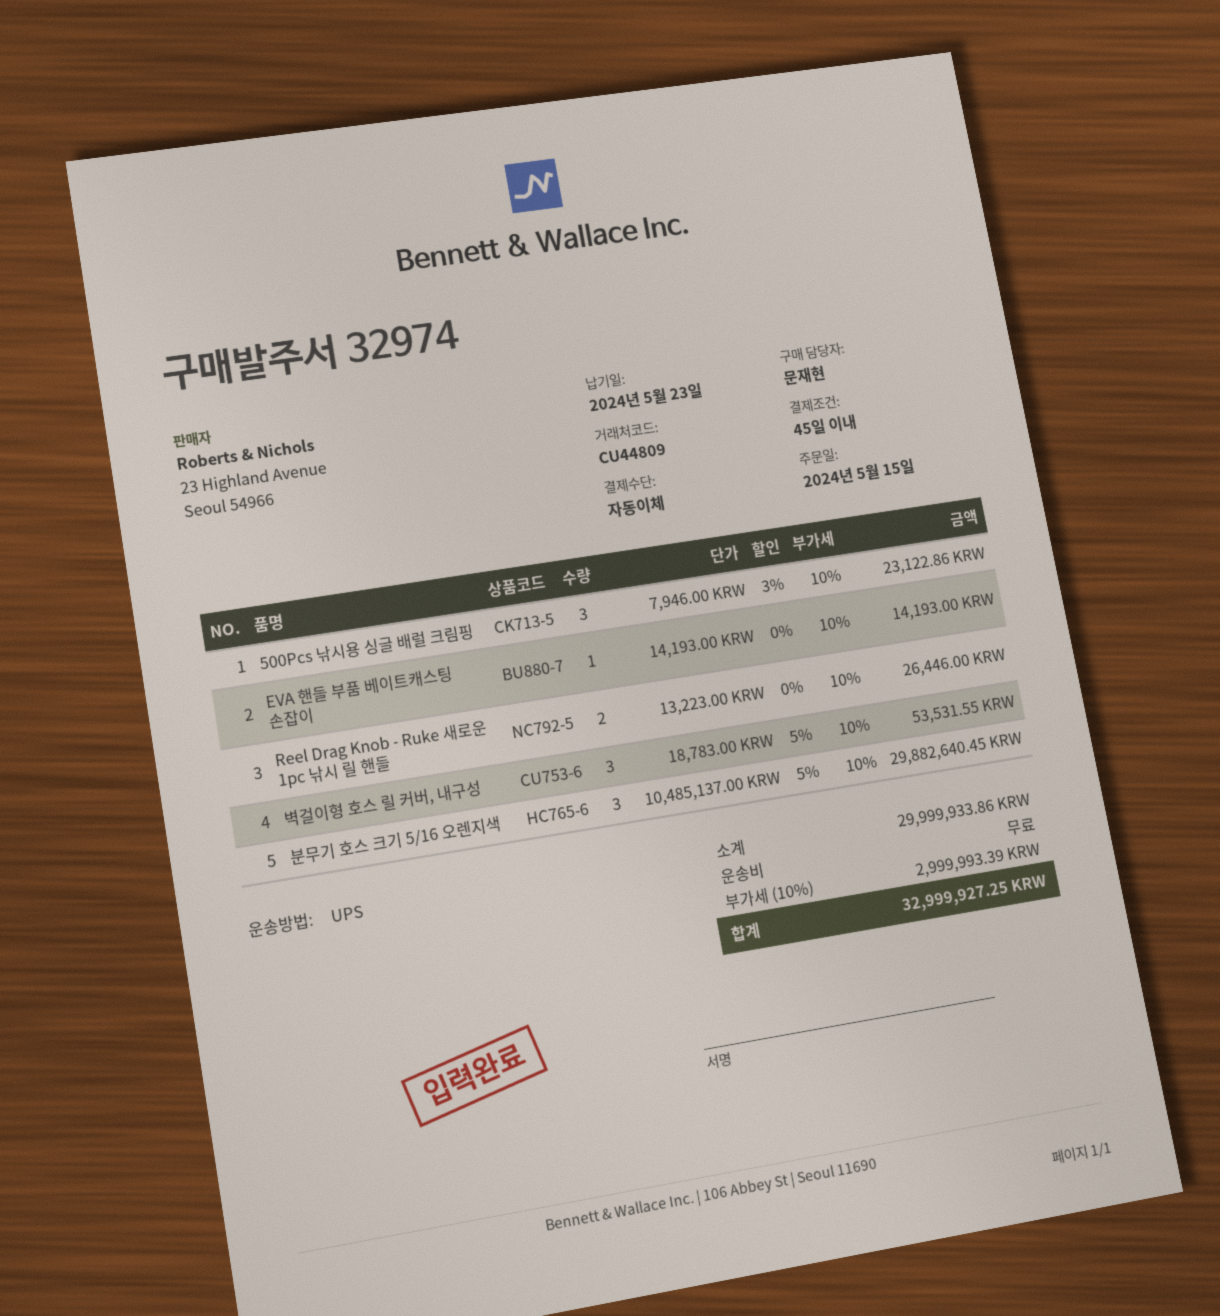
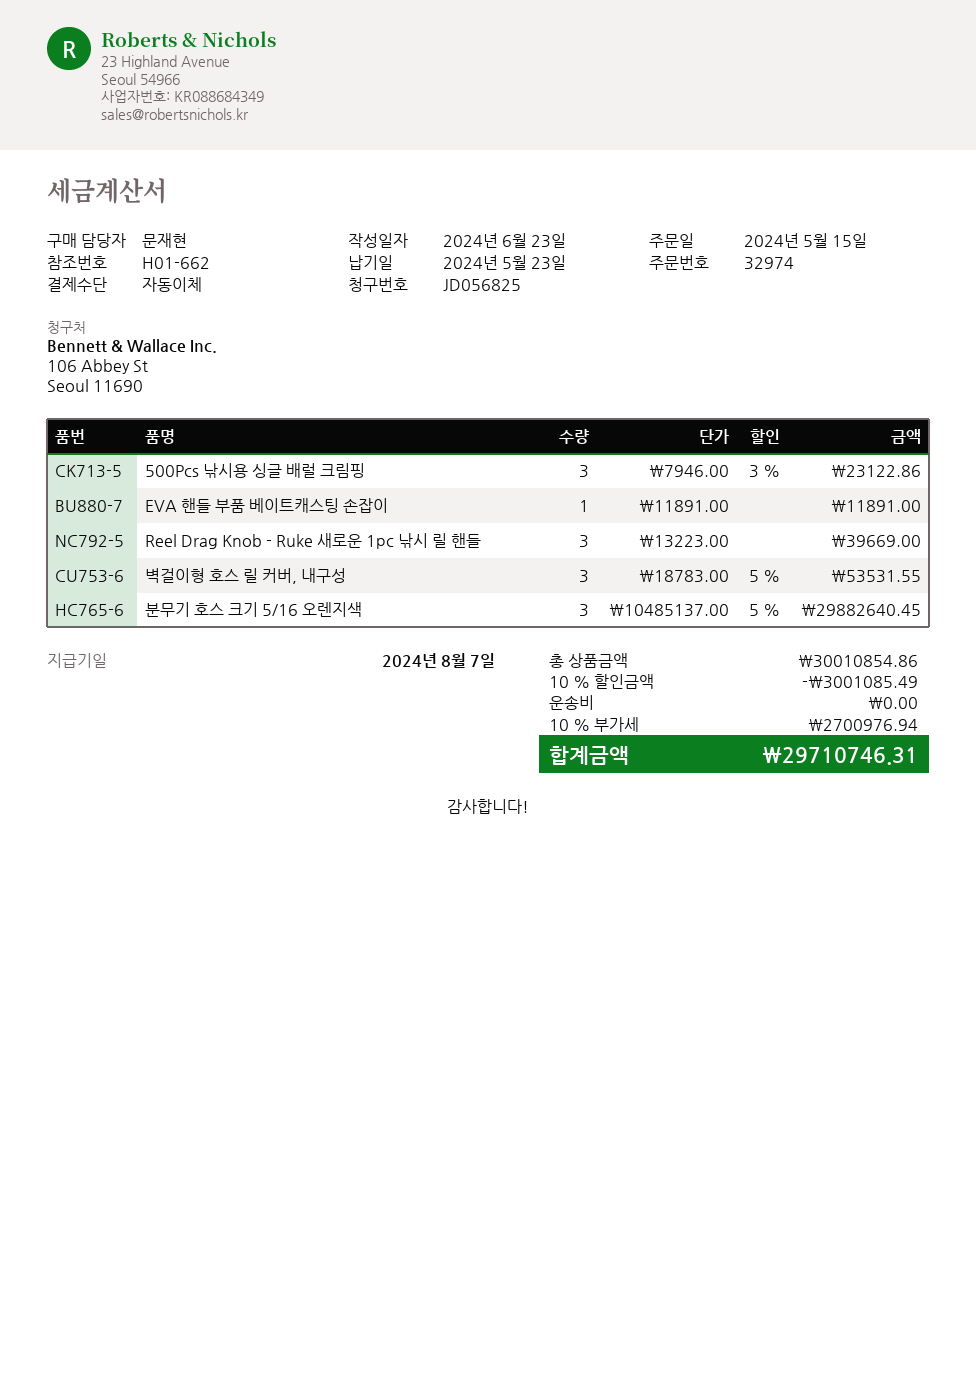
EVA 핸들 부품 베이트캐스팅 손잡이: 1 x 14193.00 = 14193.00 -> 1 x 11891.00 = 11891.00
Reel Drag Knob - Ruke 새로운 1pc 낚시 릴 핸들: 2 x 13223.00 = 26446.00 -> 3 x 13223.00 = 39669.00
subtotal: 29999933.86 -> 30010854.86
discount: none -> 10% = 3001085.49
tax: 10% = 2999993.39 -> 10% = 2700976.94
total: 32999927.25 -> 29710746.31

